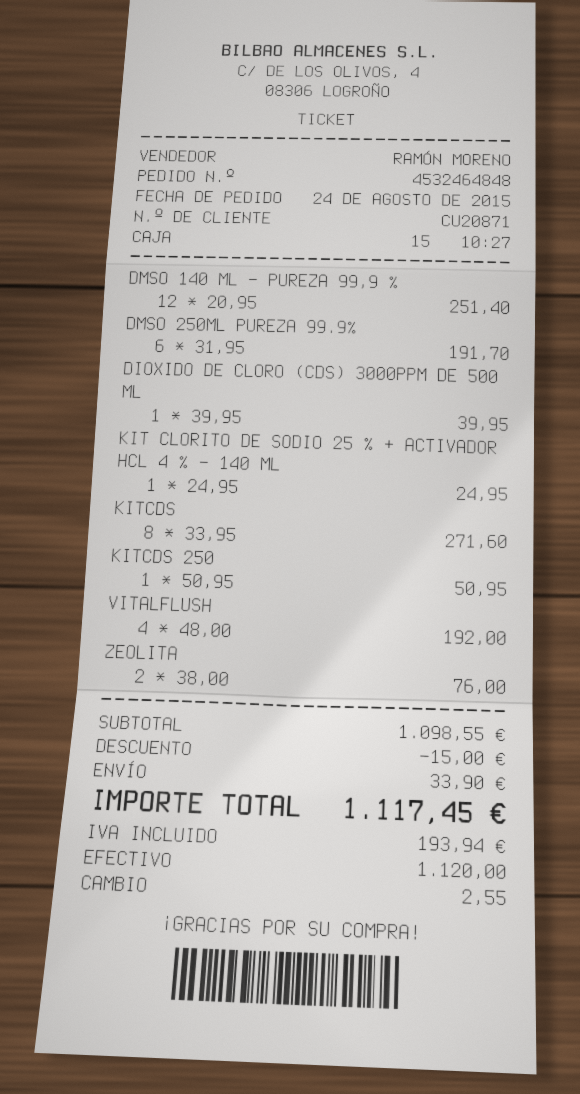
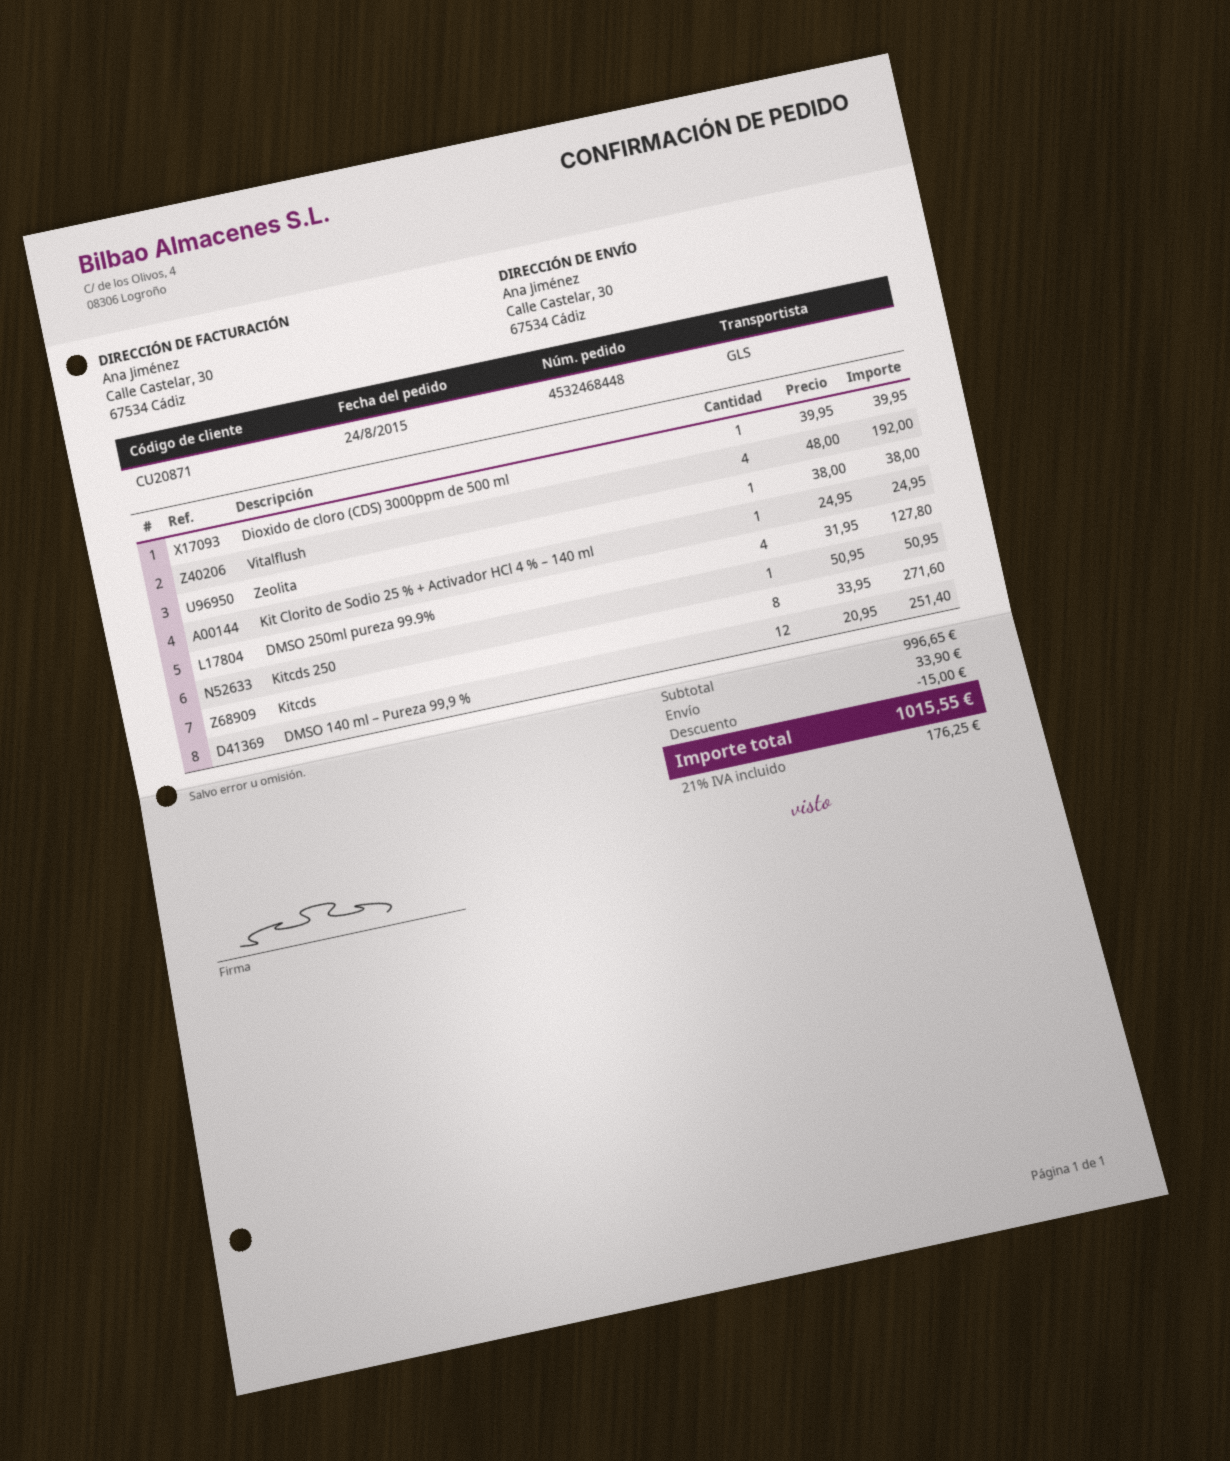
order number: 4532464848 -> 4532468448
DMSO 250ML PUREZA 99.9%: 6 x 31.95 = 191.70 -> 4 x 31.95 = 127.80
ZEOLITA: 2 x 38.00 = 76.00 -> 1 x 38.00 = 38.00
subtotal: 1098.55 -> 996.65
tax: 193.94 -> 176.25
total: 1117.45 -> 1015.55

